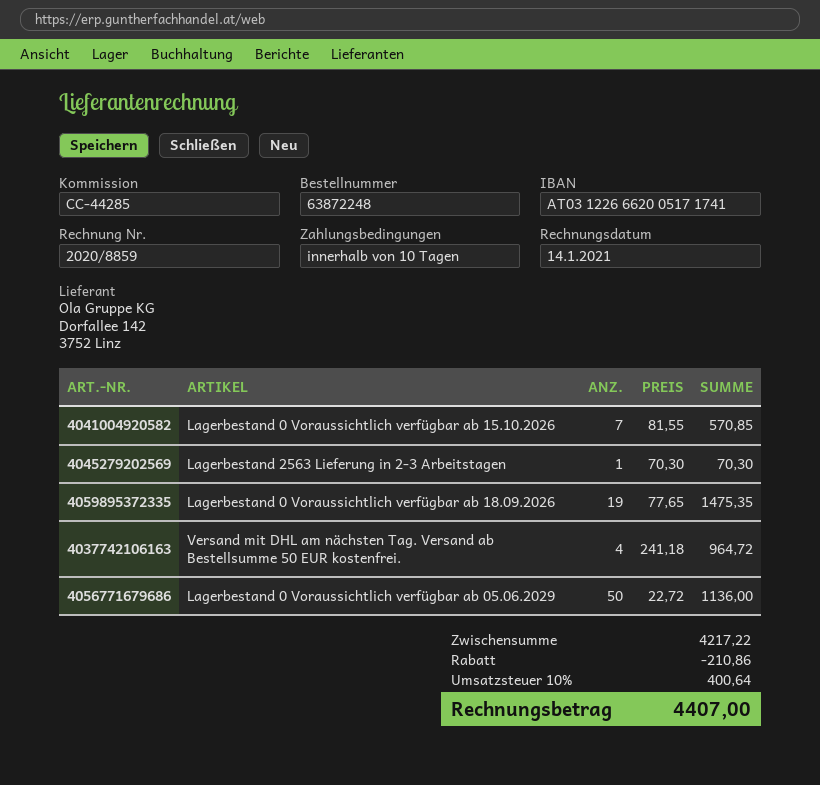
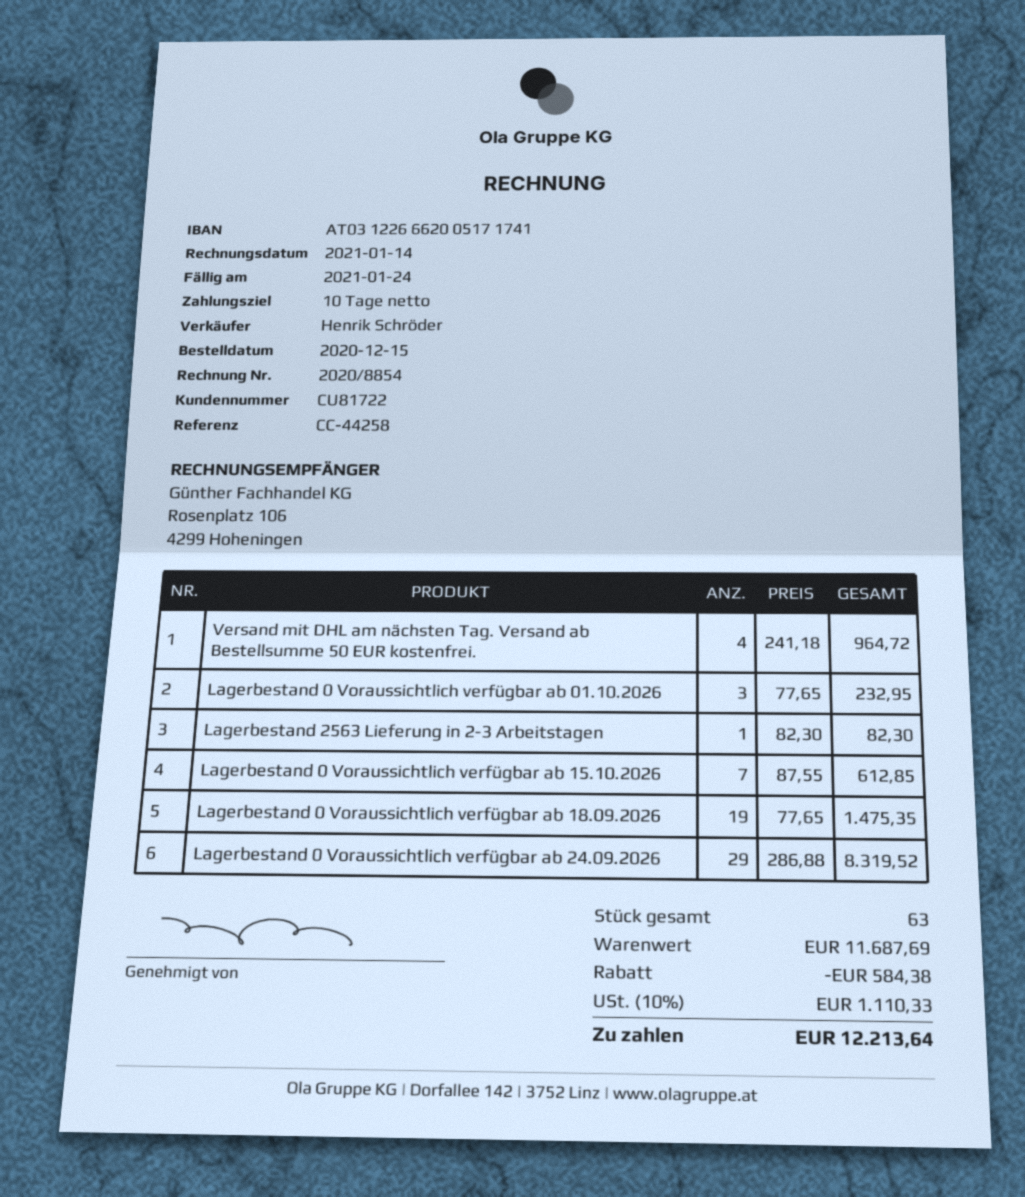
invoice number: 2020/8859 -> 2020/8854
reference: CC-44285 -> CC-44258
Lagerbestand 0 Voraussichtlich verfügbar ab 15.10.2026: 7 x 81.55 = 570.85 -> 7 x 87.55 = 612.85
Lagerbestand 2563 Lieferung in 2-3 Arbeitstagen: 1 x 70.30 = 70.30 -> 1 x 82.30 = 82.30
Lagerbestand 0 Voraussichtlich verfügbar ab 05.06.2029: 50 x 22.72 = 1136.00 -> none
Lagerbestand 0 Voraussichtlich verfügbar ab 01.10.2026: none -> 3 x 77.65 = 232.95
Lagerbestand 0 Voraussichtlich verfügbar ab 24.09.2026: none -> 29 x 286.88 = 8319.52
subtotal: 4217.22 -> 11687.69
discount: 210.86 -> 584.38
tax: 10% = 400.64 -> 10% = 1110.33
total: 4407.00 -> 12213.64

